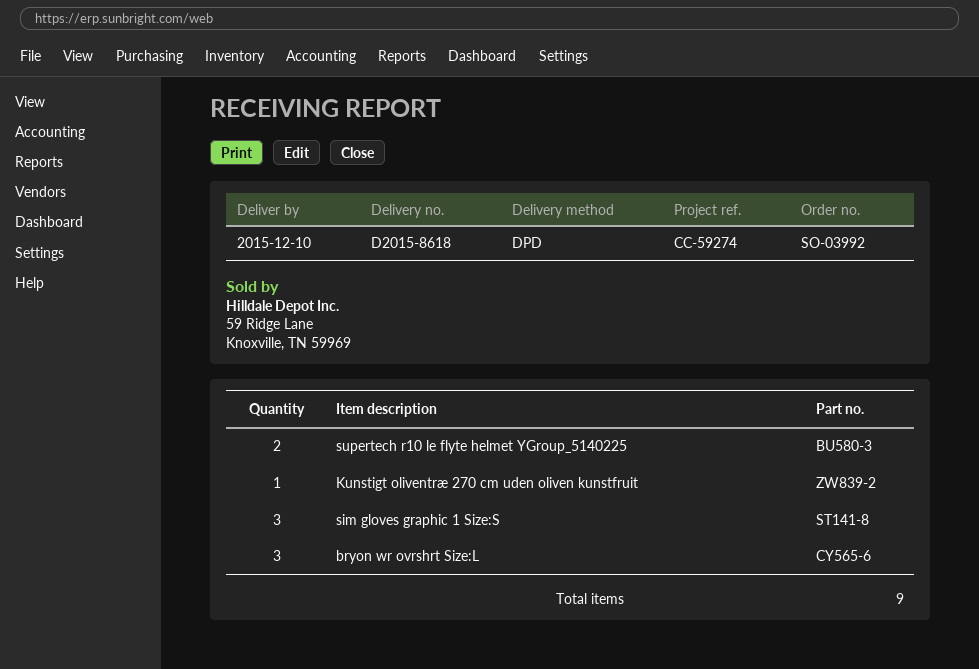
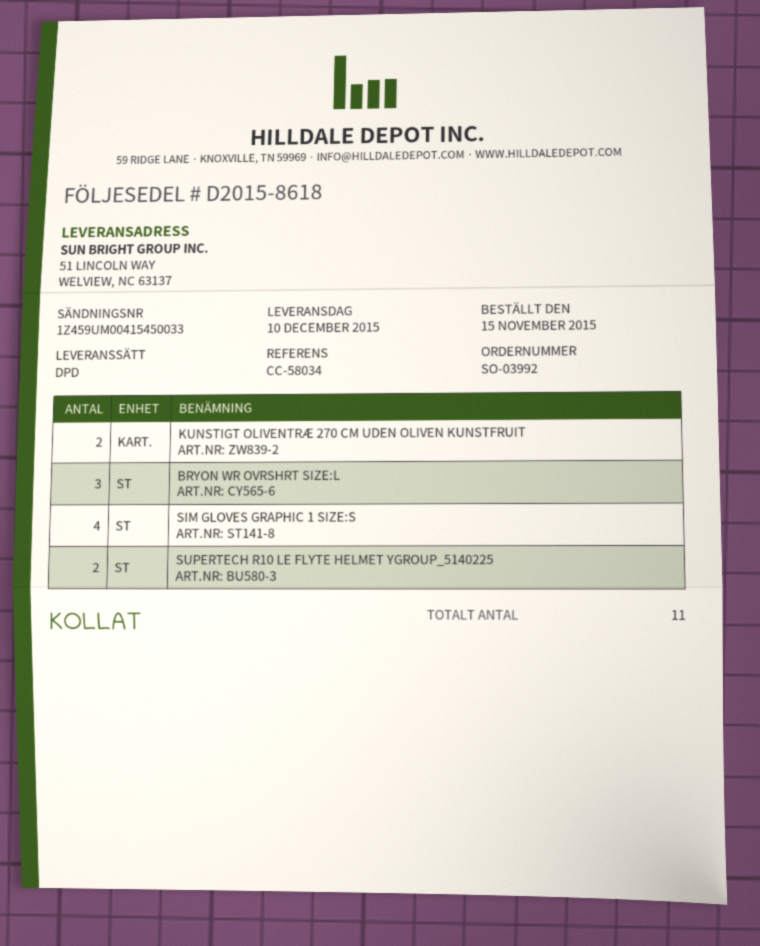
reference: CC-59274 -> CC-58034
Kunstigt oliventræ 270 cm uden oliven kunstfruit: 1 -> 2
sim gloves graphic 1 Size:S: 3 -> 4
total quantity: 9 -> 11

